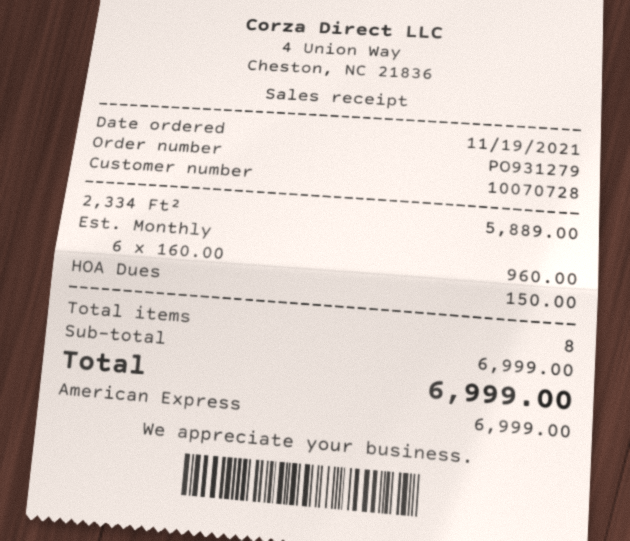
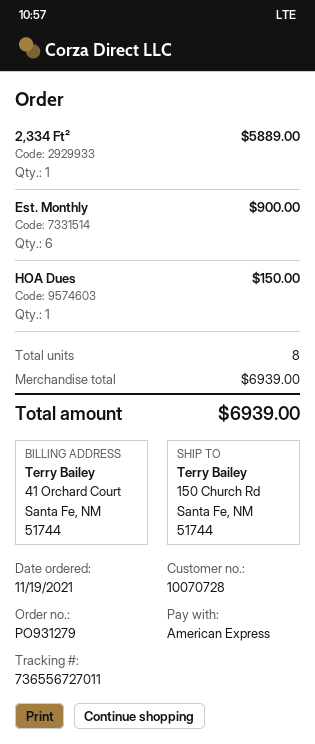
Est. Monthly: 6 for 960.00 -> 6 for 900.00
subtotal: 6999.00 -> 6939.00
total: 6999.00 -> 6939.00

